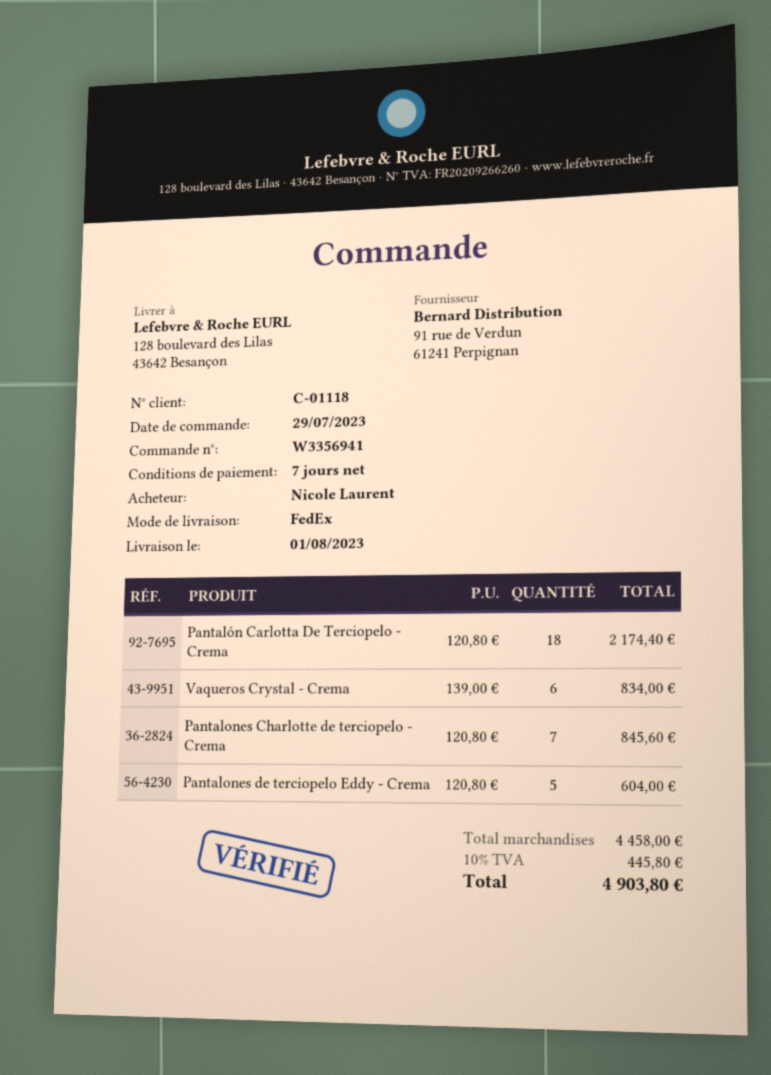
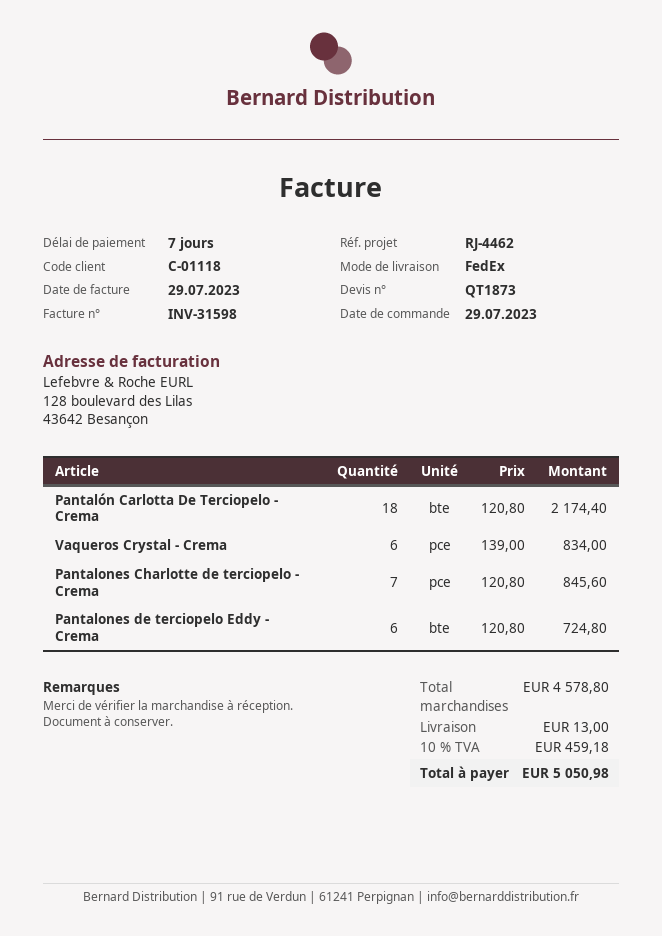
Pantalones de terciopelo Eddy - Crema: 5 x 120.80 = 604.00 -> 6 x 120.80 = 724.80
subtotal: 4458.00 -> 4578.80
shipping: none -> 13.00
tax: 10% = 445.80 -> 10% = 459.18
total: 4903.80 -> 5050.98

